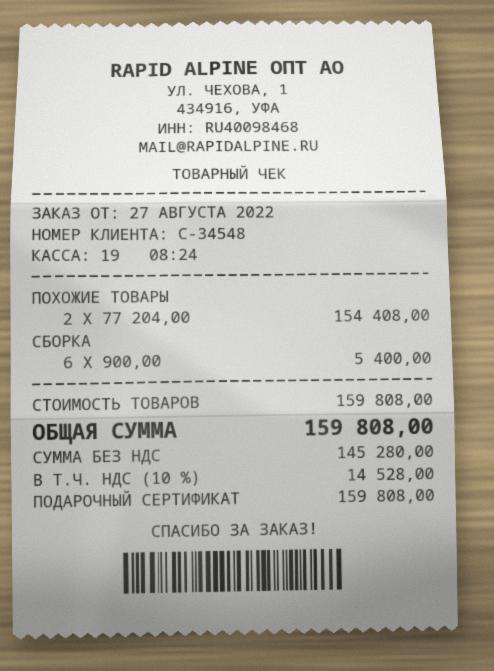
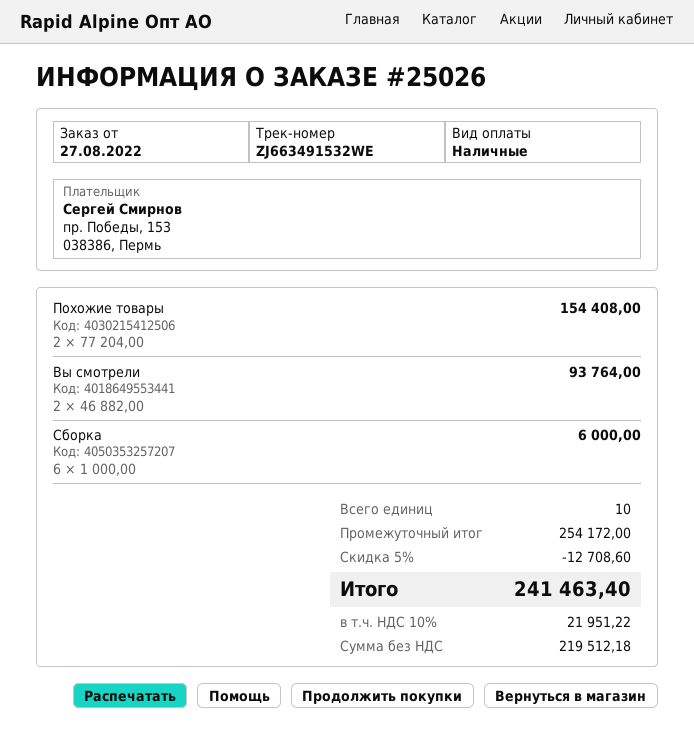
payment method: gift card -> cash
СБОРКА: 6 x 900.00 = 5400.00 -> 6 x 1000.00 = 6000.00
Вы смотрели: none -> 2 x 46882.00 = 93764.00
subtotal: 159808.00 -> 254172.00
discount: none -> 5% = 12708.60
net: 145280.00 -> 219512.18
tax: 10% = 14528.00 -> 10% = 21951.22
total: 159808.00 -> 241463.40

